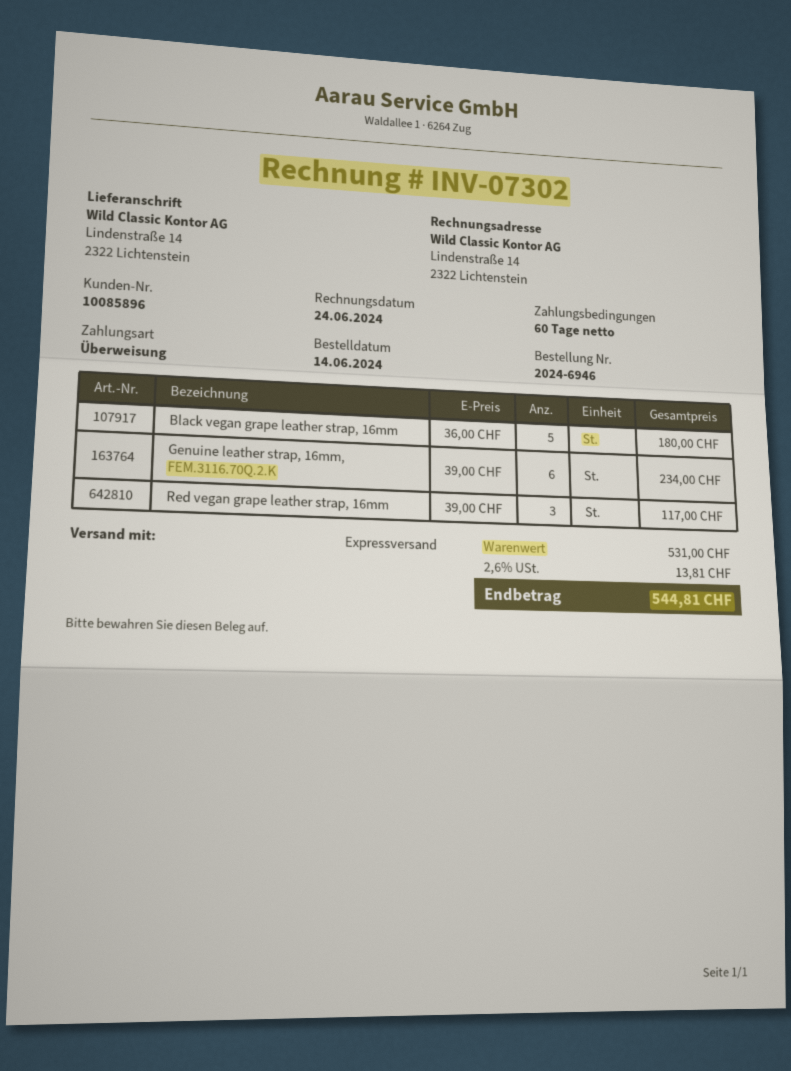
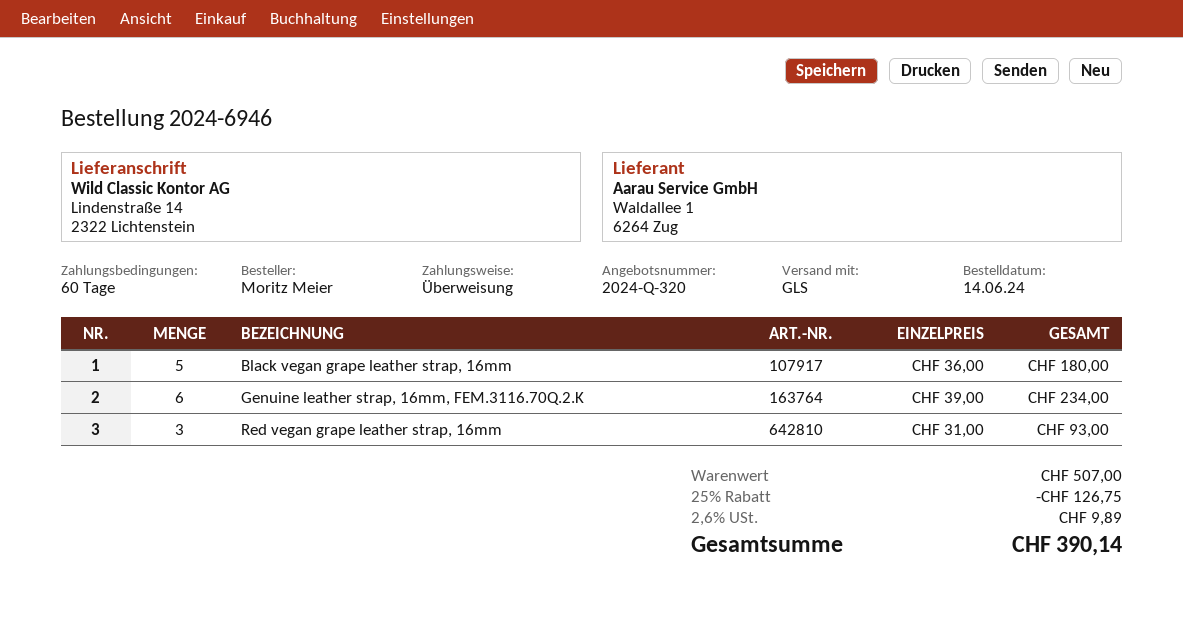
shipping method: express -> GLS
Red vegan grape leather strap, 16mm: 3 x 39.00 = 117.00 -> 3 x 31.00 = 93.00
subtotal: 531.00 -> 507.00
discount: none -> 25% = 126.75
tax: 2.6% = 13.81 -> 2.6% = 9.89
total: 544.81 -> 390.14

